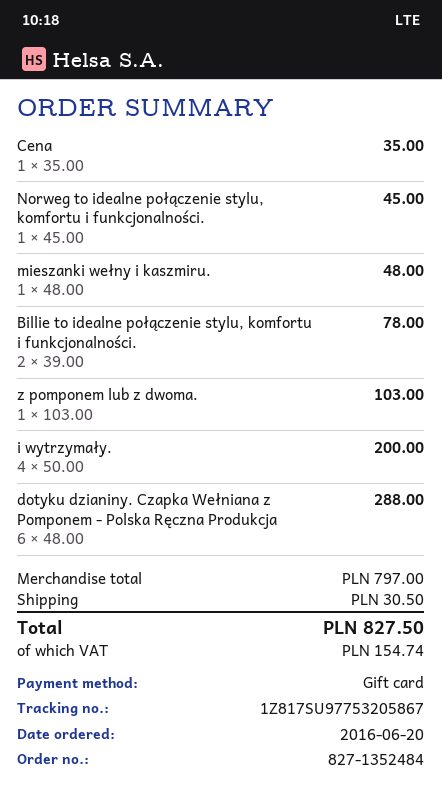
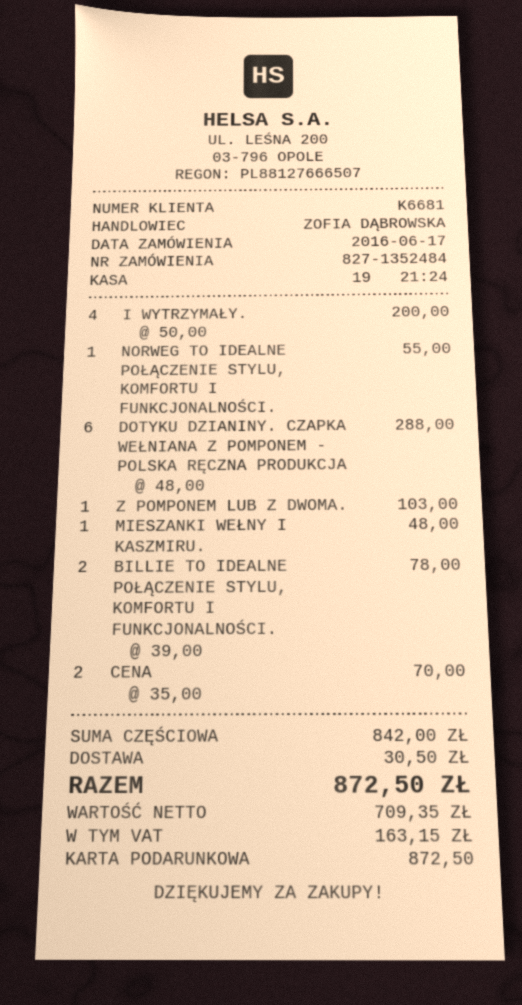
order date: 2016-06-20 -> 2016-06-17
Cena: 1 x 35.00 = 35.00 -> 2 x 35.00 = 70.00
Norweg to idealne połączenie stylu, komfortu i funkcjonalności.: 1 x 45.00 = 45.00 -> 1 x 55.00 = 55.00
subtotal: 797.00 -> 842.00
tax: 154.74 -> 163.15
total: 827.50 -> 872.50

